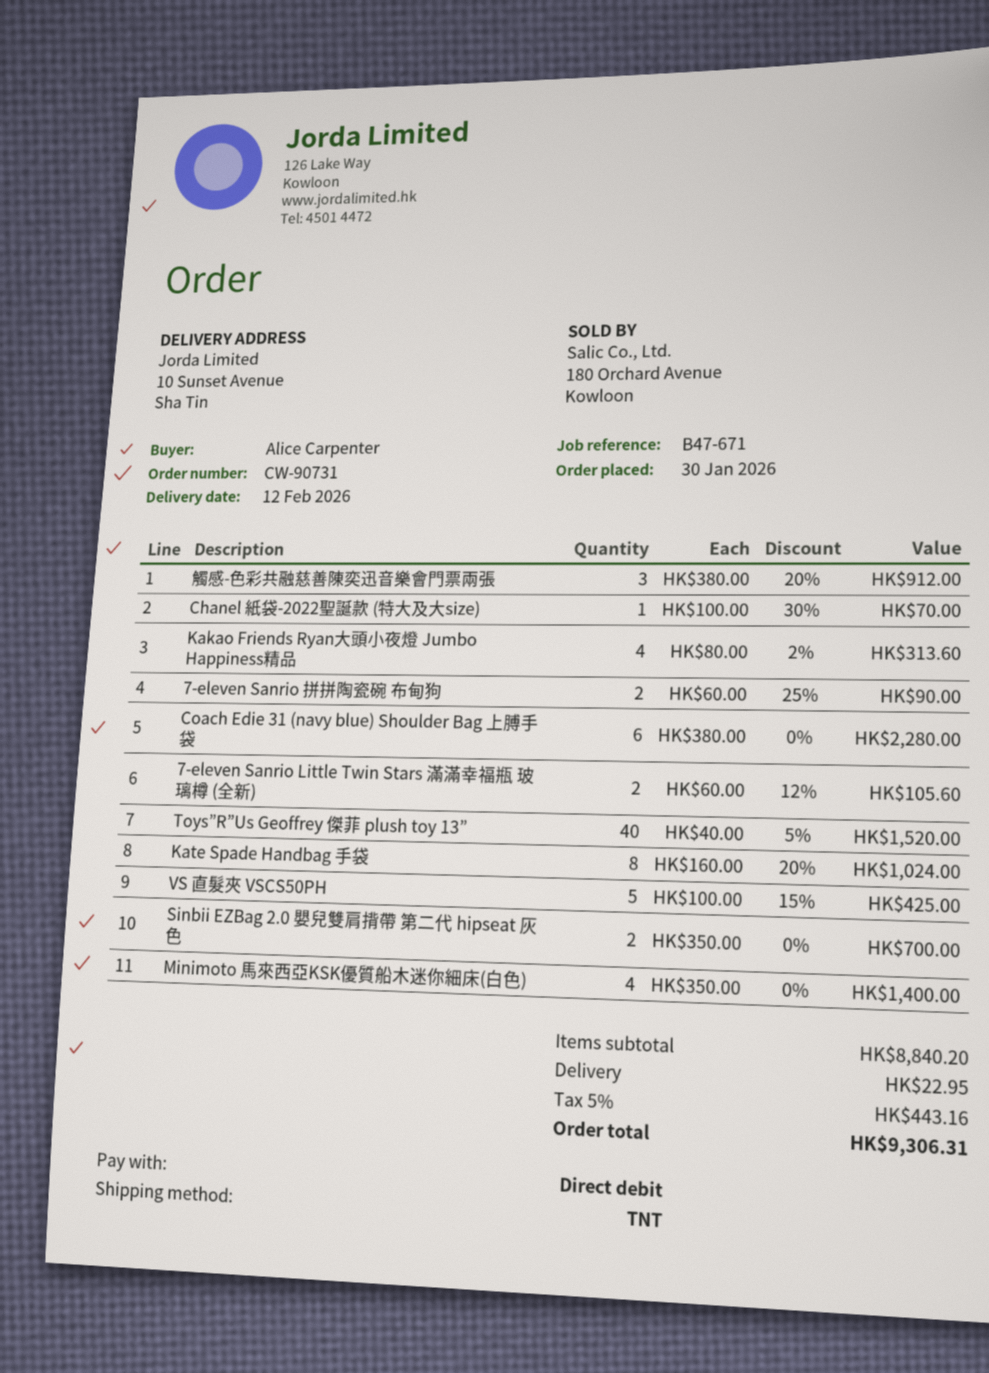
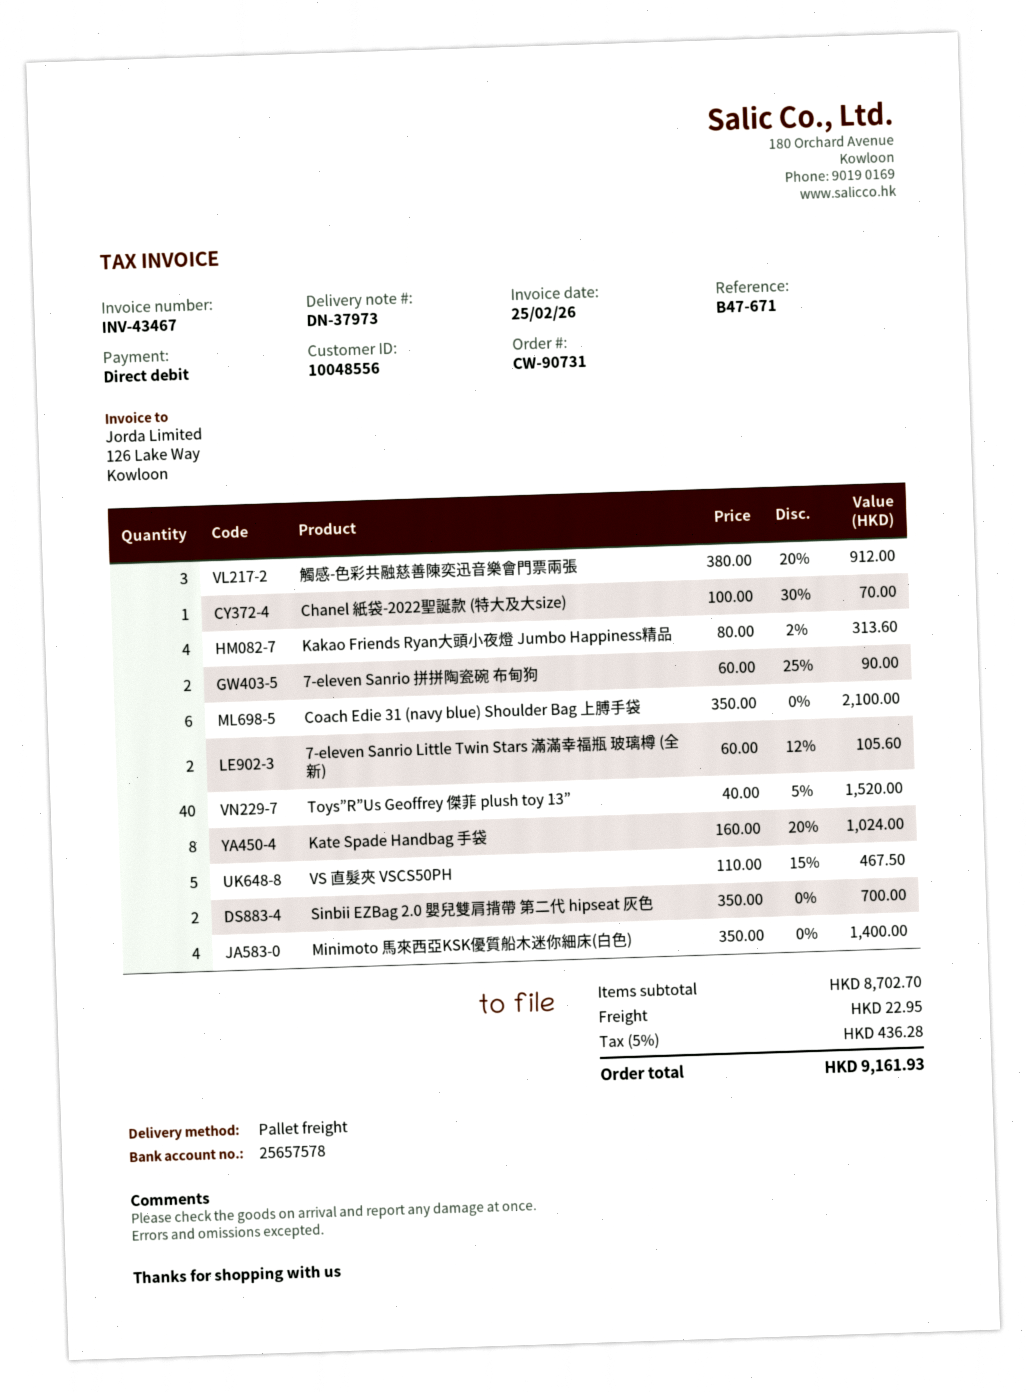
shipping method: TNT -> pallet freight
Coach Edie 31 (navy blue) Shoulder Bag 上膊手袋: 6 x 380.00 = 2280.00 -> 6 x 350.00 = 2100.00
VS 直髮夾 VSCS50PH: 5 x 100.00 - 15% = 425.00 -> 5 x 110.00 - 15% = 467.50
subtotal: 8840.20 -> 8702.70
tax: 5% = 443.16 -> 5% = 436.28
total: 9306.31 -> 9161.93

